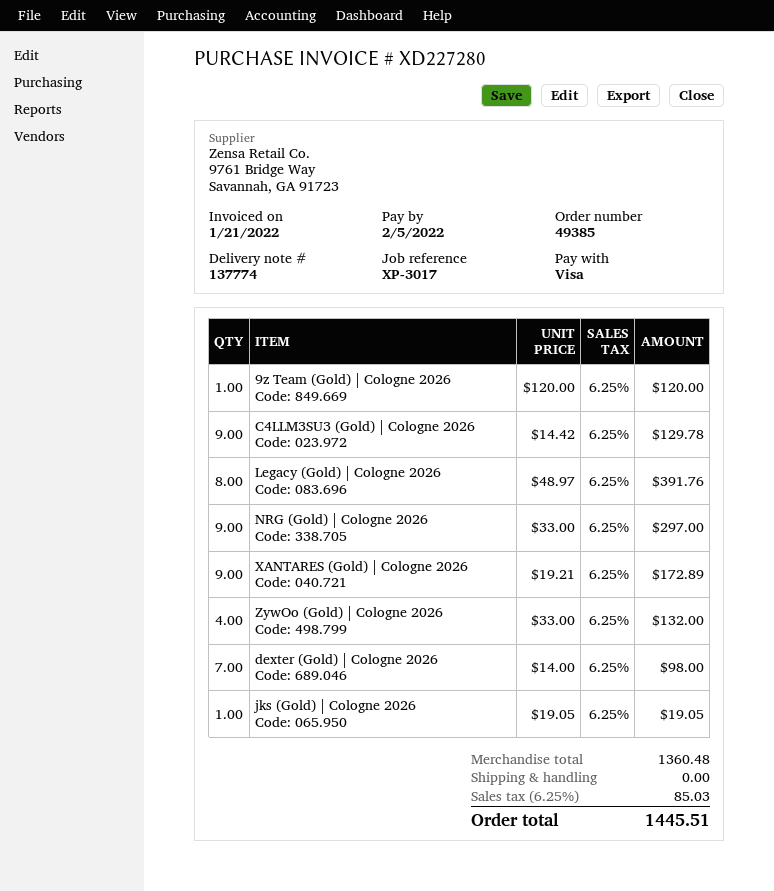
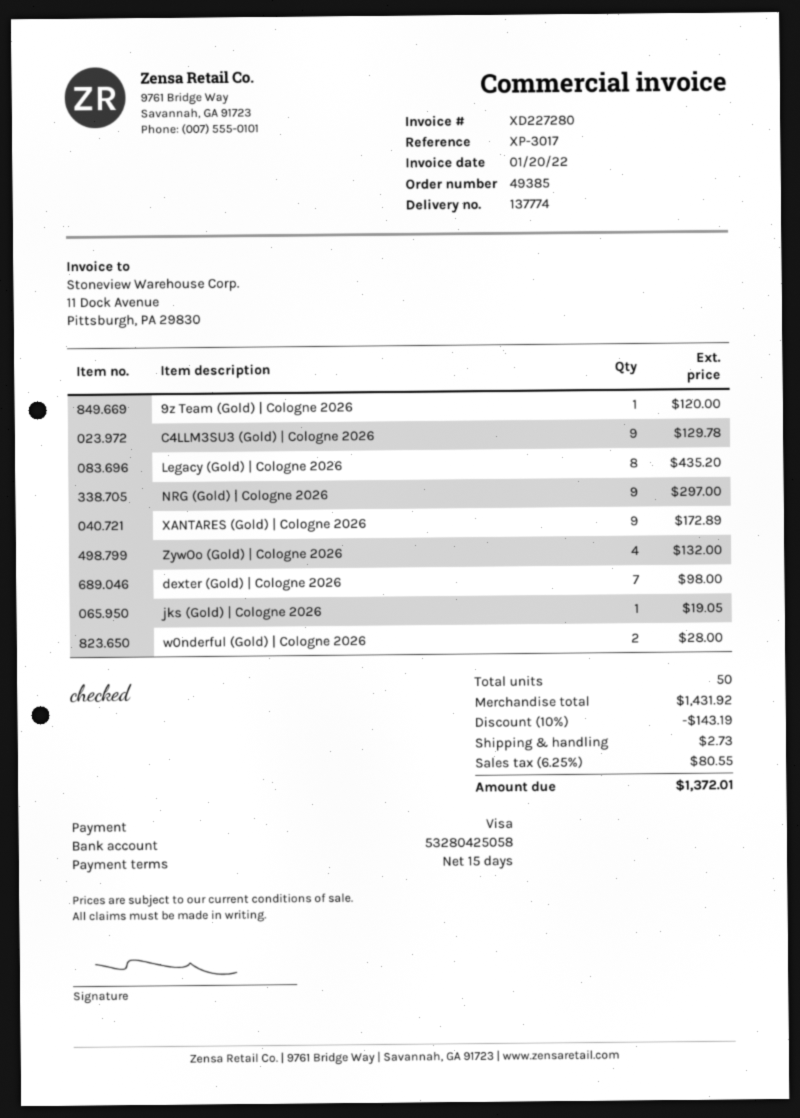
invoice date: 2022-01-21 -> 2022-01-20
Legacy (Gold) | Cologne 2026: 8 for 391.76 -> 8 for 435.20
w0nderful (Gold) | Cologne 2026: none -> 2 for 28.00
subtotal: 1360.48 -> 1431.92
discount: none -> 10% = 143.19
shipping: 0.00 -> 2.73
tax: 6.25% = 85.03 -> 6.25% = 80.55
total: 1445.51 -> 1372.01

